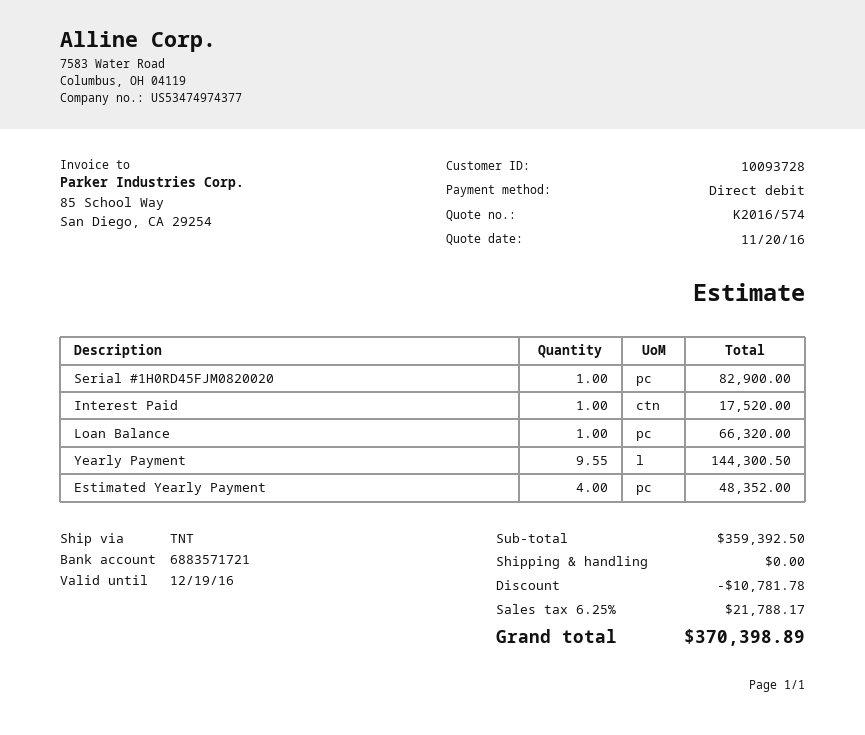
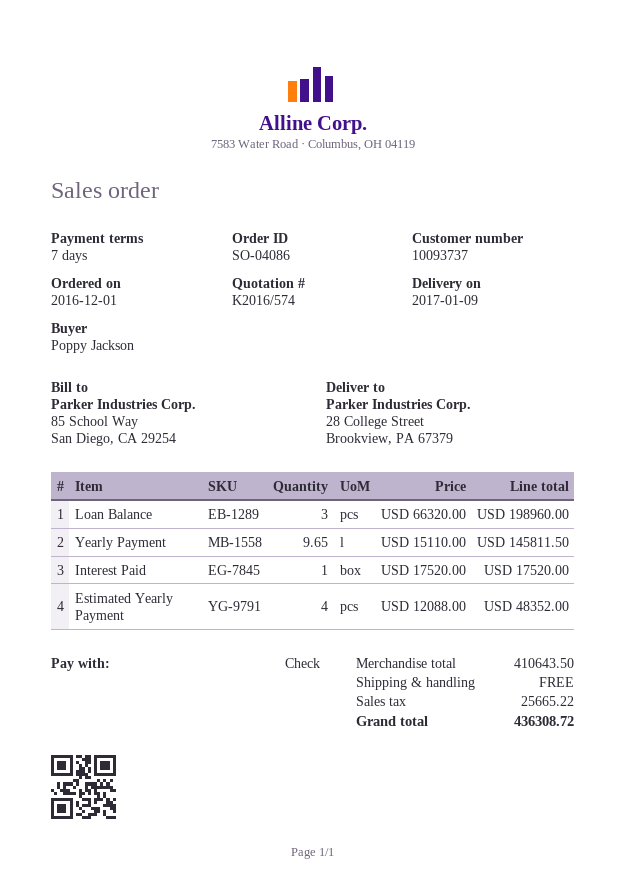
customer number: 10093728 -> 10093737
payment method: direct debit -> cheque
Serial #1H0RD45FJM0820020: 1 for 82900.00 -> none
Loan Balance: 1 for 66320.00 -> 3 for 198960.00
Yearly Payment: 9.55 for 144300.50 -> 9.65 for 145811.50
subtotal: 359392.50 -> 410643.50
discount: 10781.78 -> none
tax: 21788.17 -> 25665.22
total: 370398.89 -> 436308.72

